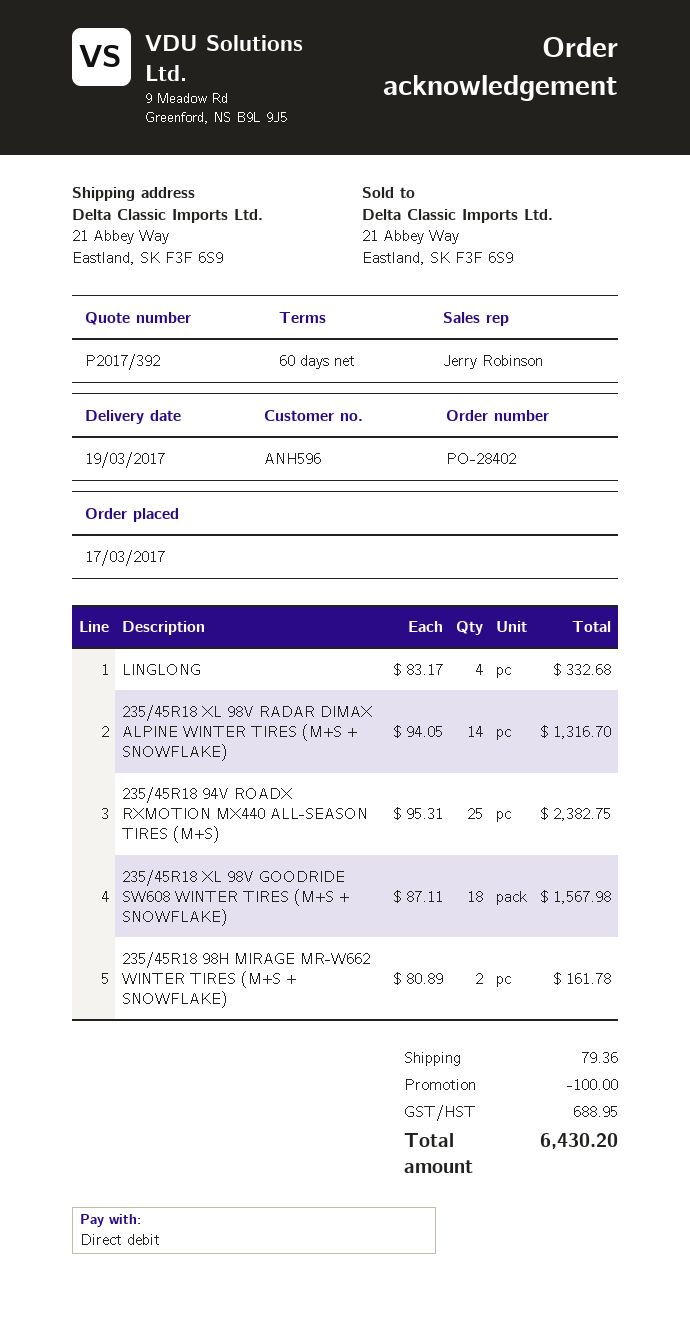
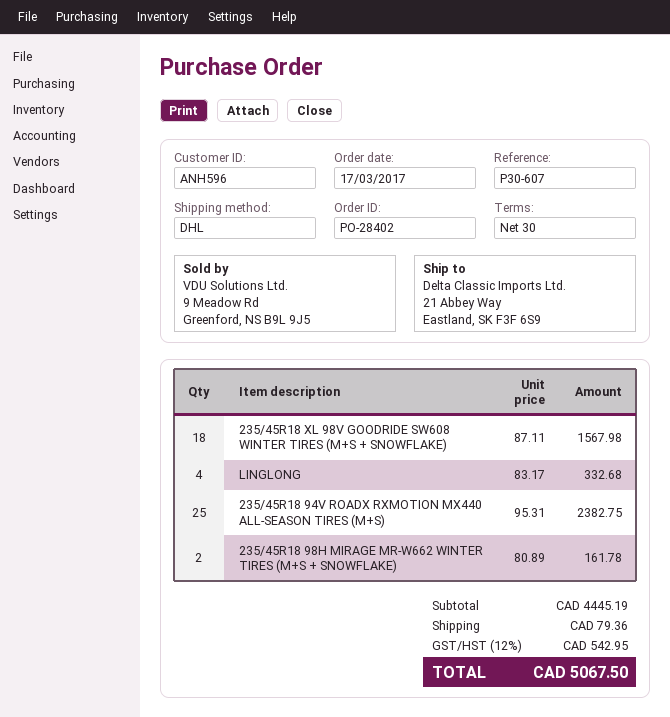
payment terms: 60 days -> 30 days
235/45R18 XL 98V RADAR DIMAX ALPINE WINTER TIRES (M+S + SNOWFLAKE): 14 x 94.05 = 1316.70 -> none
discount: 100.00 -> none
tax: 688.95 -> 542.95
total: 6430.20 -> 5067.50

